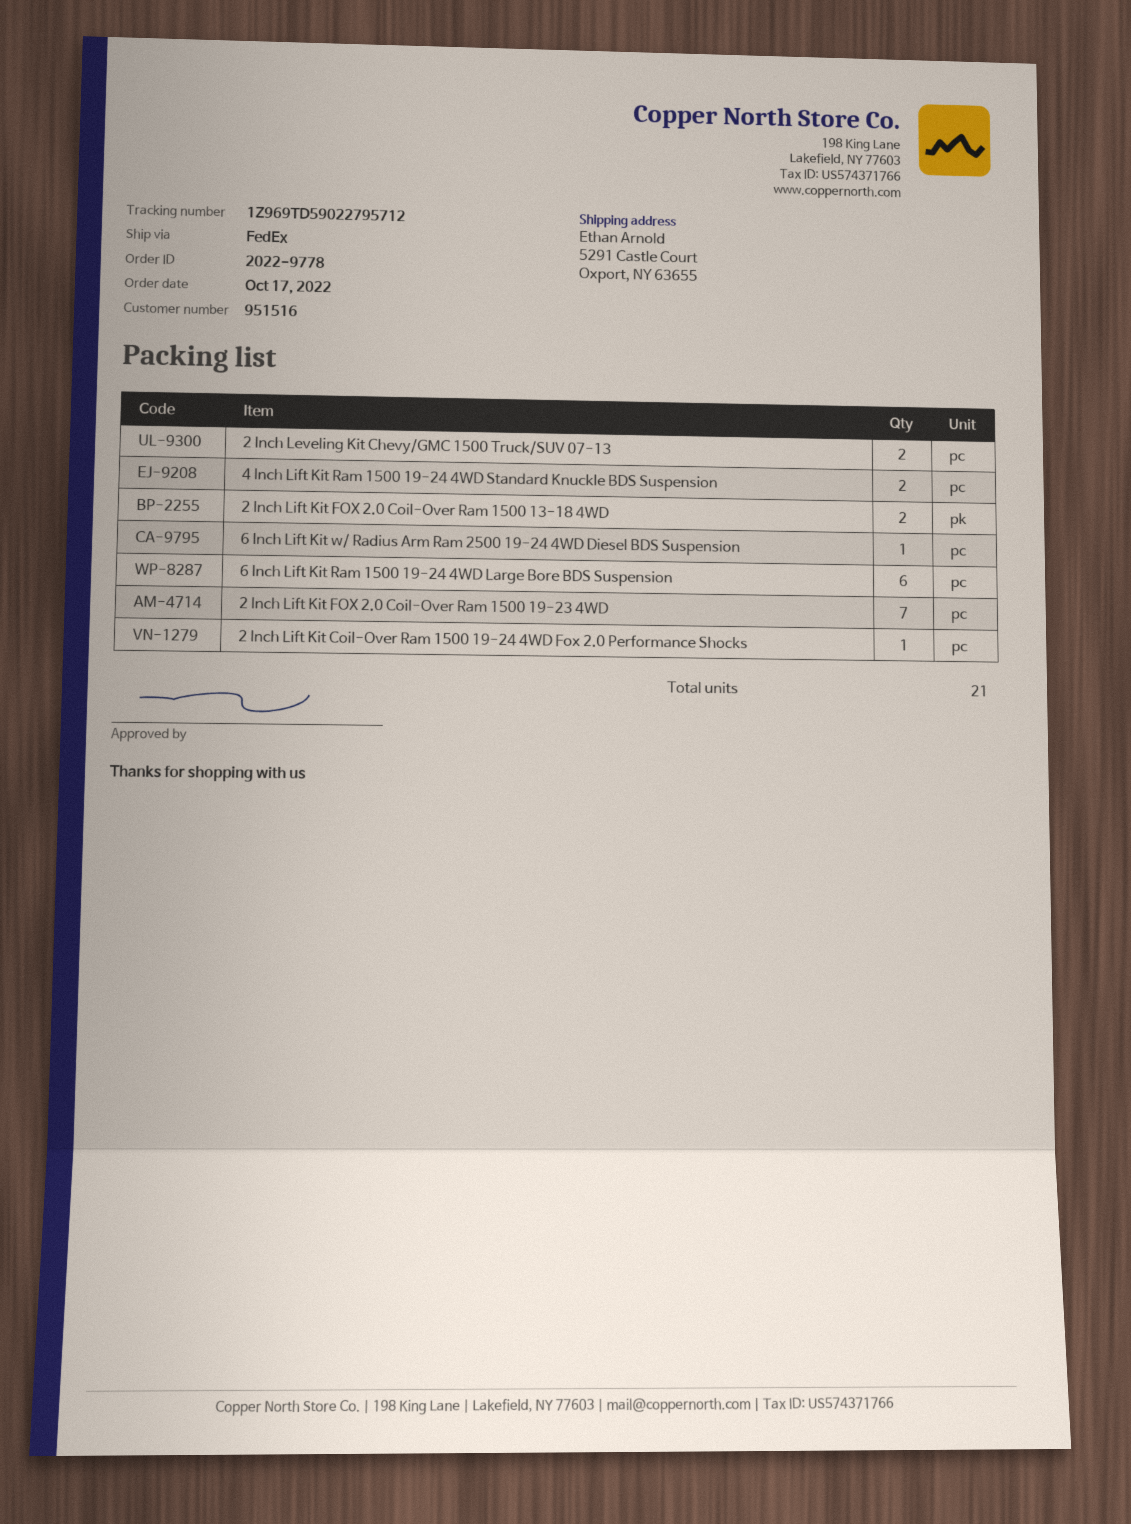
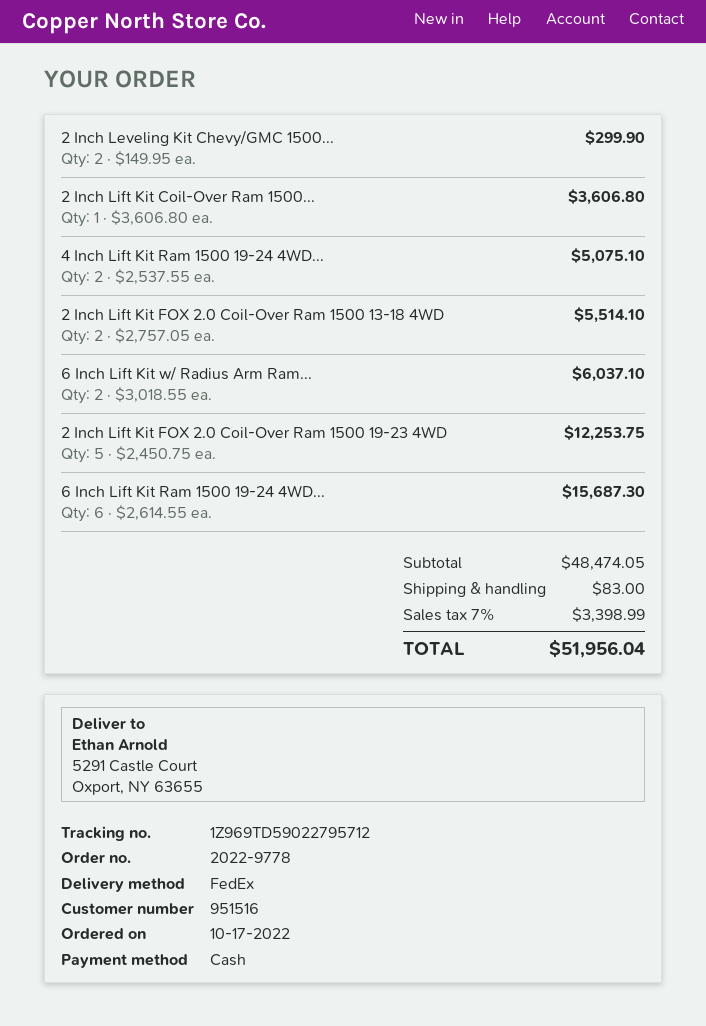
6 Inch Lift Kit w/ Radius Arm Ram 2500 19-24 4WD Diesel BDS Suspension: 1 -> 2
2 Inch Lift Kit FOX 2.0 Coil-Over Ram 1500 19-23 4WD: 7 -> 5

